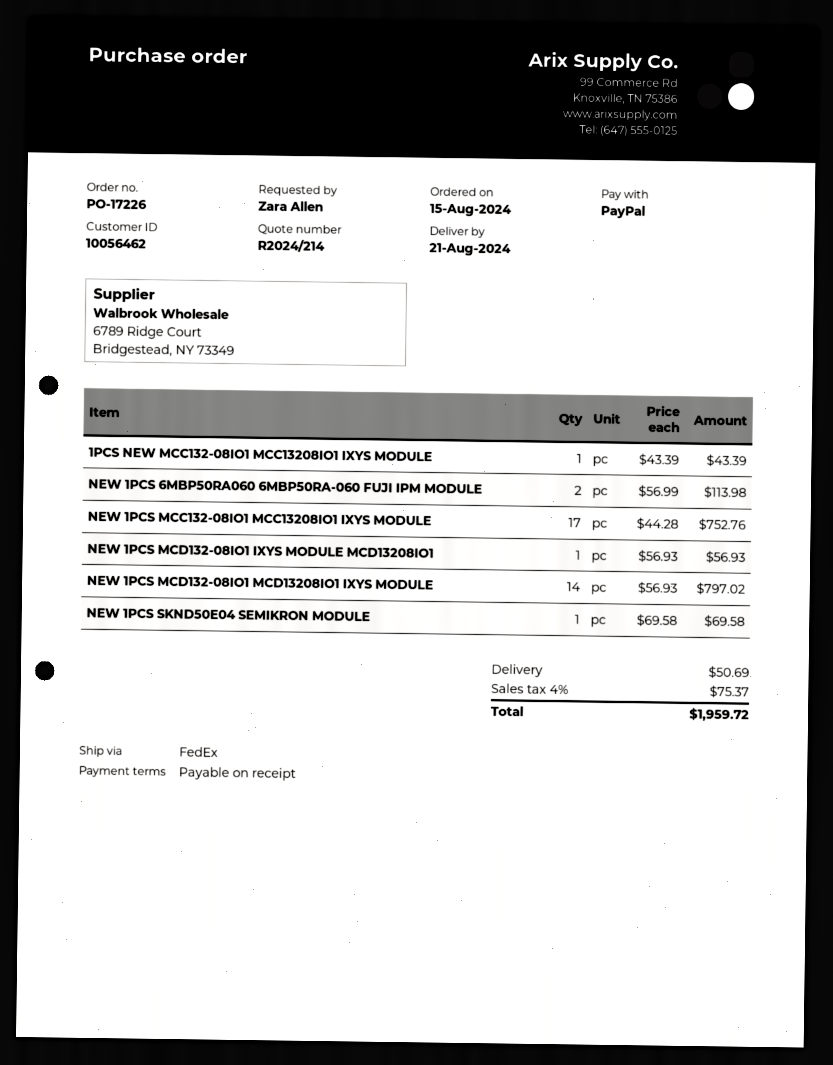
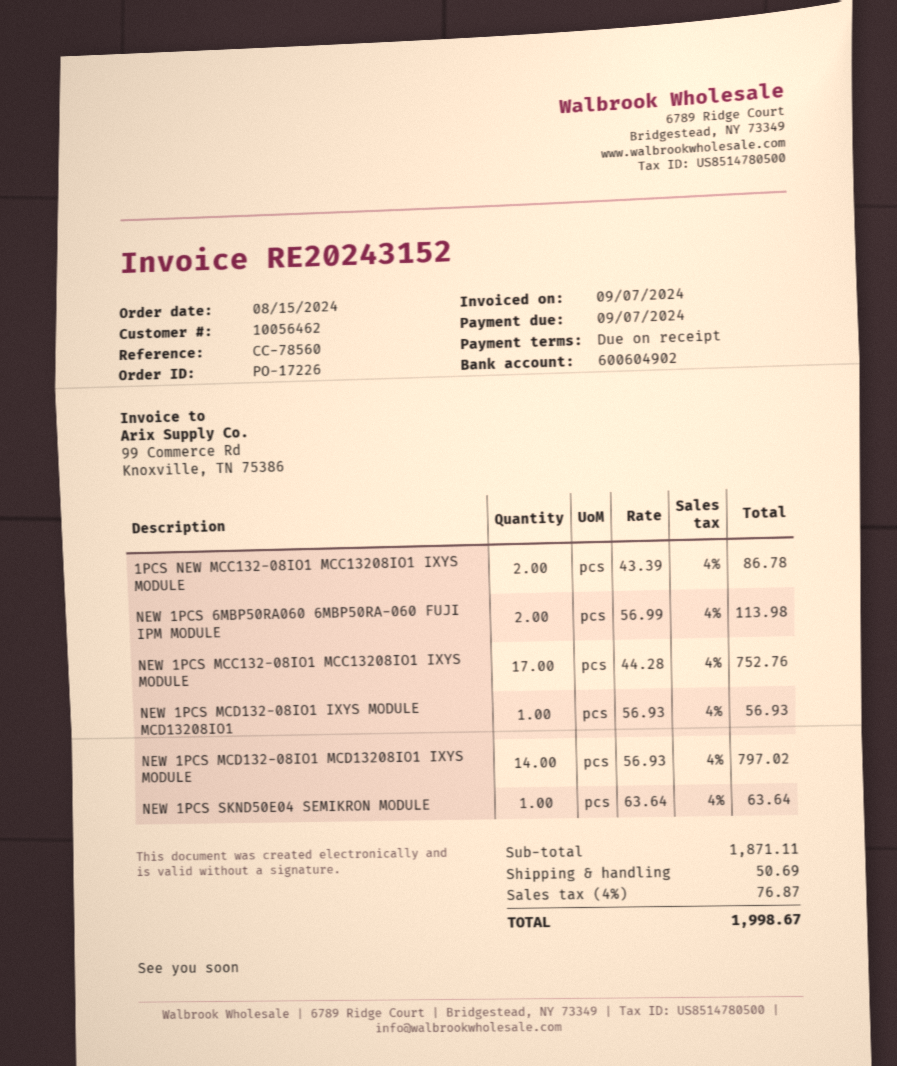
1PCS NEW MCC132-08IO1 MCC13208IO1 IXYS MODULE: 1 x 43.39 = 43.39 -> 2 x 43.39 = 86.78
NEW 1PCS SKND50E04 SEMIKRON MODULE: 1 x 69.58 = 69.58 -> 1 x 63.64 = 63.64
tax: 4% = 75.37 -> 4% = 76.87
total: 1959.72 -> 1998.67

